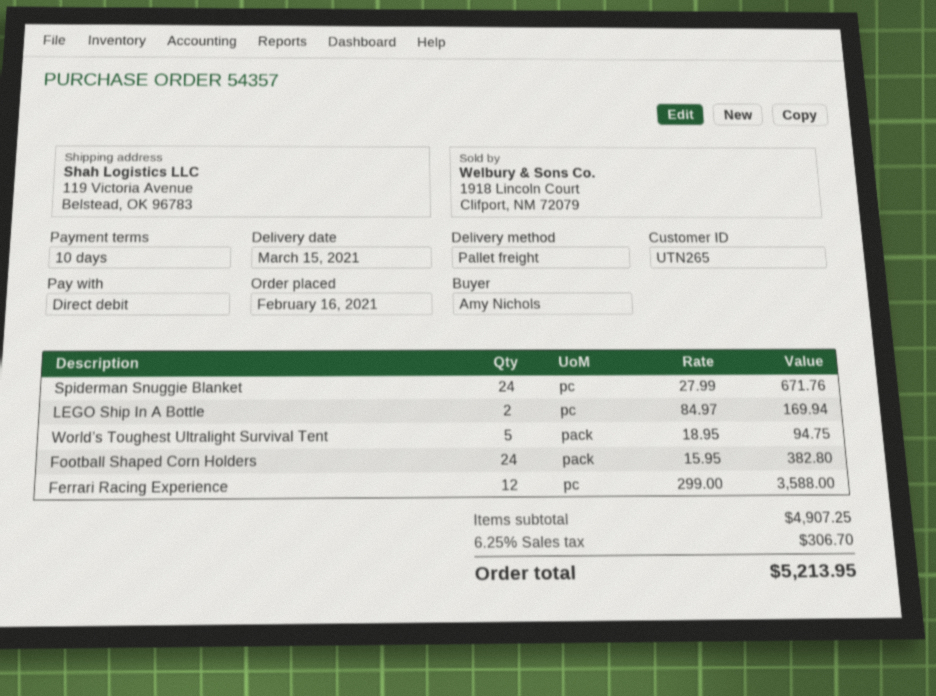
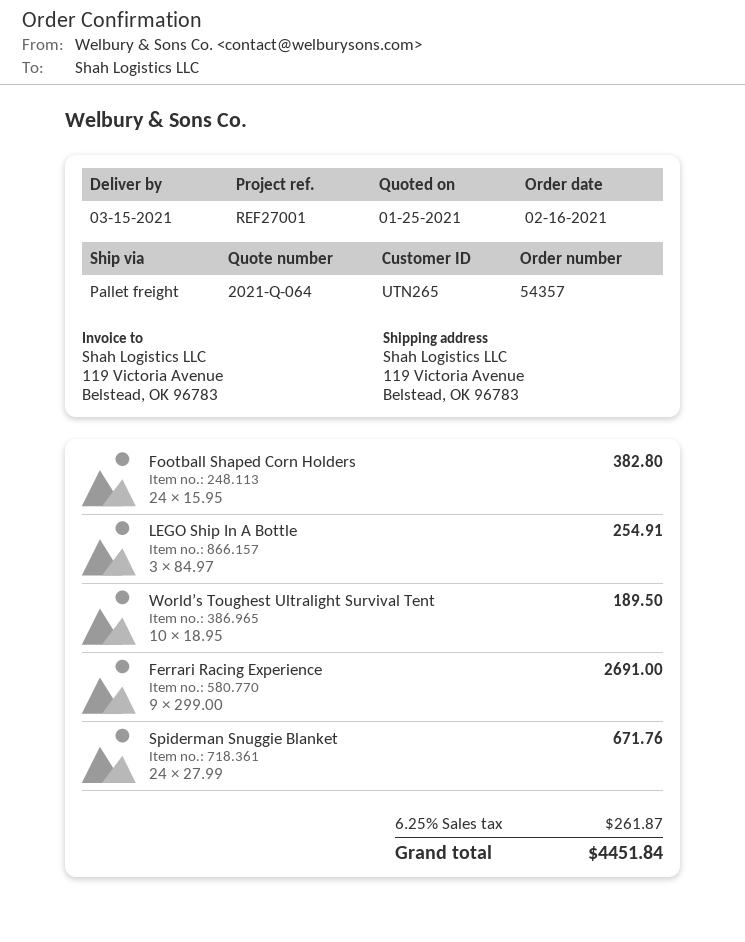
LEGO Ship In A Bottle: 2 x 84.97 = 169.94 -> 3 x 84.97 = 254.91
World’s Toughest Ultralight Survival Tent: 5 x 18.95 = 94.75 -> 10 x 18.95 = 189.50
Ferrari Racing Experience: 12 x 299.00 = 3588.00 -> 9 x 299.00 = 2691.00
tax: 6.25% = 306.70 -> 6.25% = 261.87
total: 5213.95 -> 4451.84

